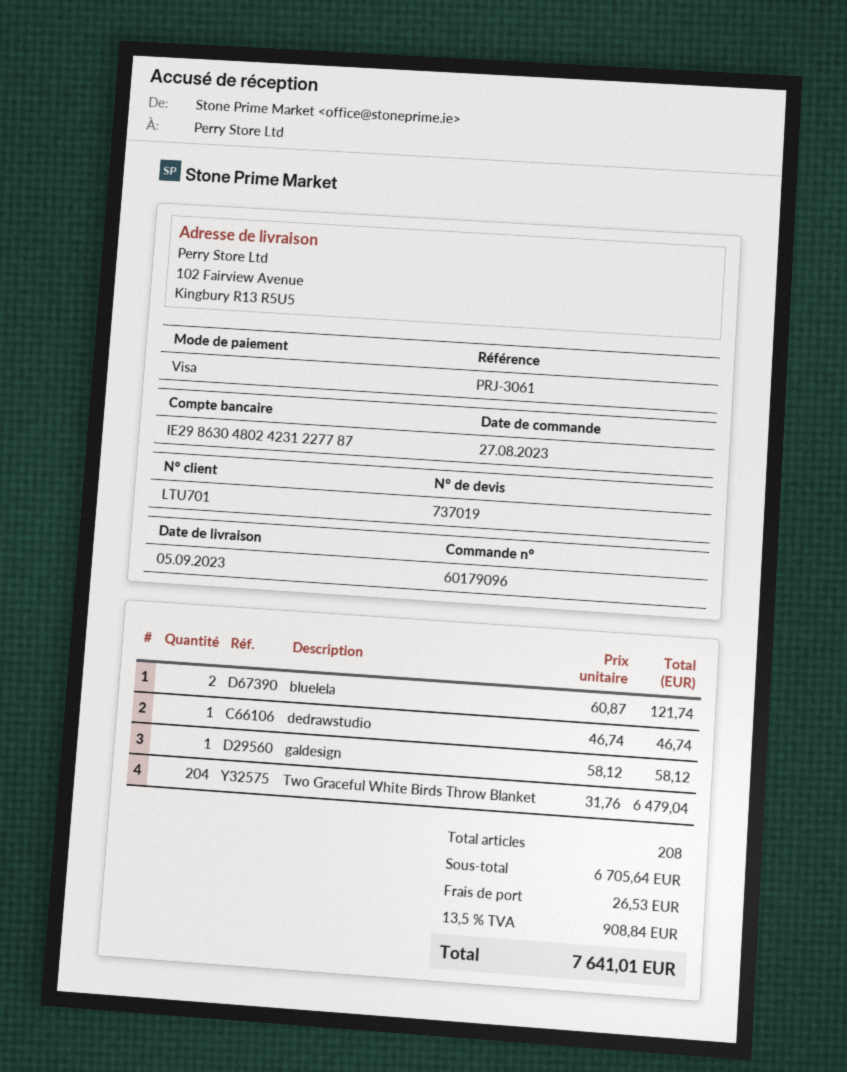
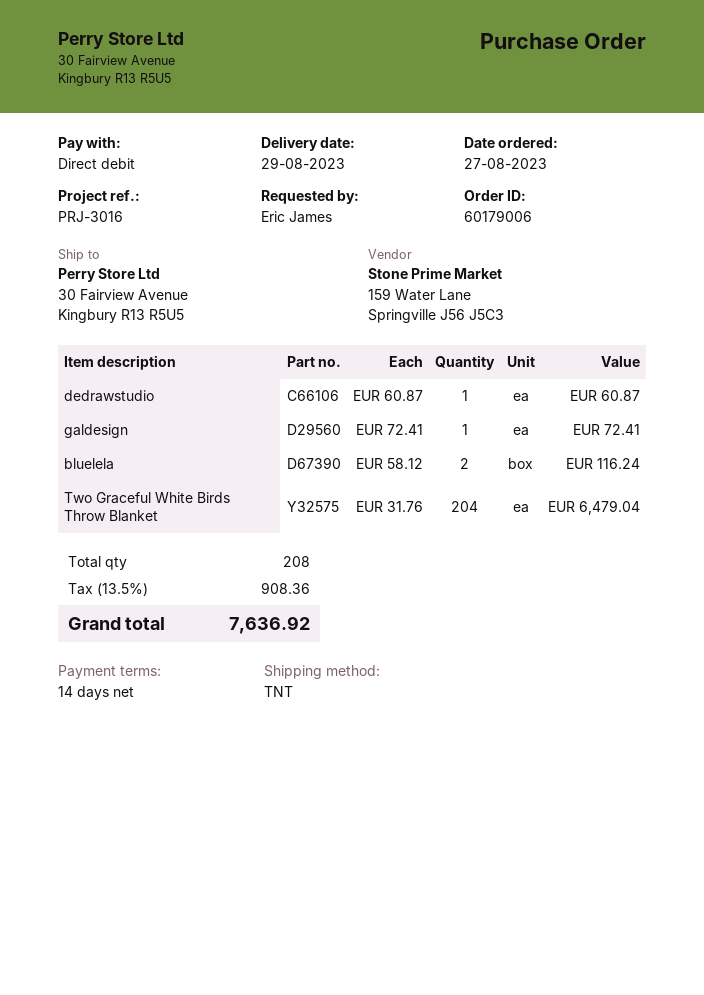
order number: 60179096 -> 60179006
delivery date: 2023-09-05 -> 2023-08-29
reference: PRJ-3061 -> PRJ-3016
payment method: Visa -> direct debit
ship to: 102 Fairview Avenue, Kingbury R13 R5U5 -> 30 Fairview Avenue, Kingbury R13 R5U5
bluelela: 2 x 60.87 = 121.74 -> 2 x 58.12 = 116.24
dedrawstudio: 1 x 46.74 = 46.74 -> 1 x 60.87 = 60.87
galdesign: 1 x 58.12 = 58.12 -> 1 x 72.41 = 72.41
shipping: 26.53 -> none
tax: 13.5% = 908.84 -> 13.5% = 908.36
total: 7641.01 -> 7636.92

